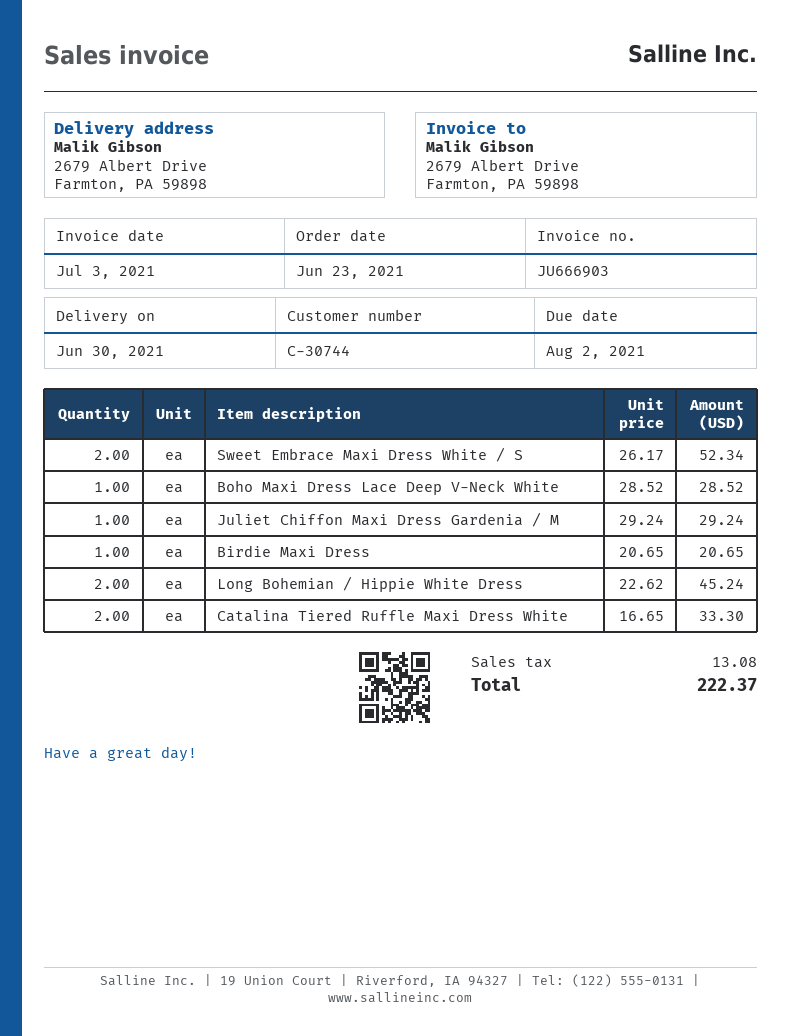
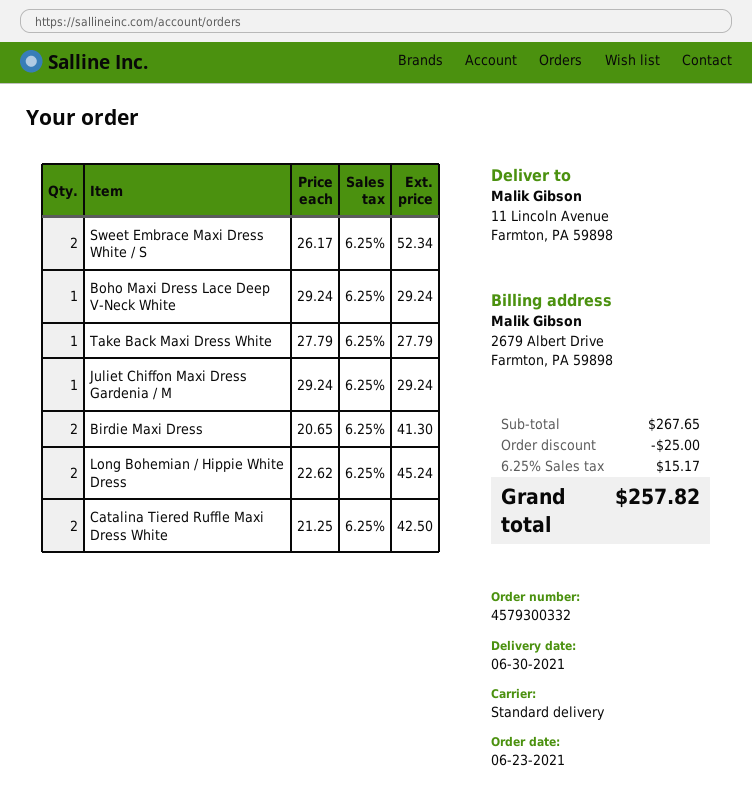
ship to: 2679 Albert Drive, Farmton, PA 59898 -> 11 Lincoln Avenue, Farmton, PA 59898
Boho Maxi Dress Lace Deep V-Neck White: 1 x 28.52 = 28.52 -> 1 x 29.24 = 29.24
Birdie Maxi Dress: 1 x 20.65 = 20.65 -> 2 x 20.65 = 41.30
Catalina Tiered Ruffle Maxi Dress White: 2 x 16.65 = 33.30 -> 2 x 21.25 = 42.50
Take Back Maxi Dress White: none -> 1 x 27.79 = 27.79
discount: none -> 25.00
tax: 13.08 -> 15.17
total: 222.37 -> 257.82

